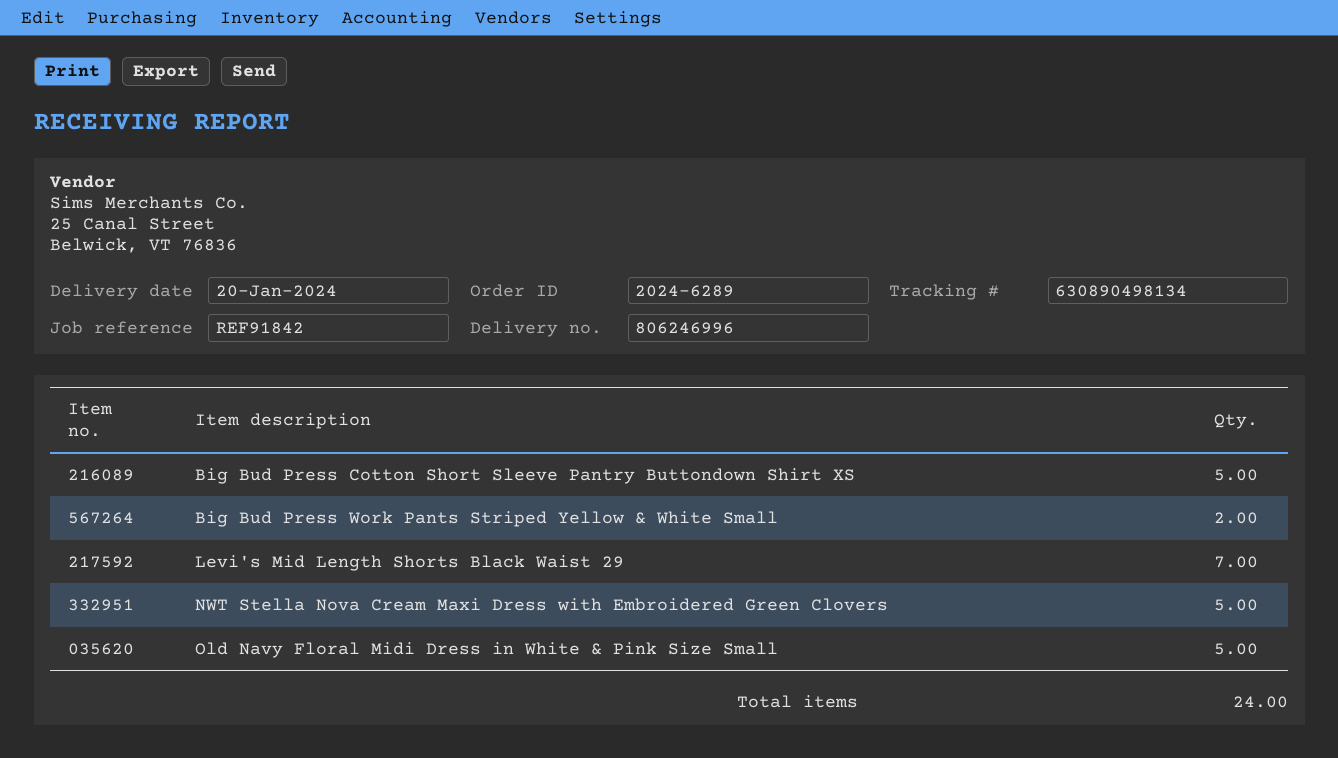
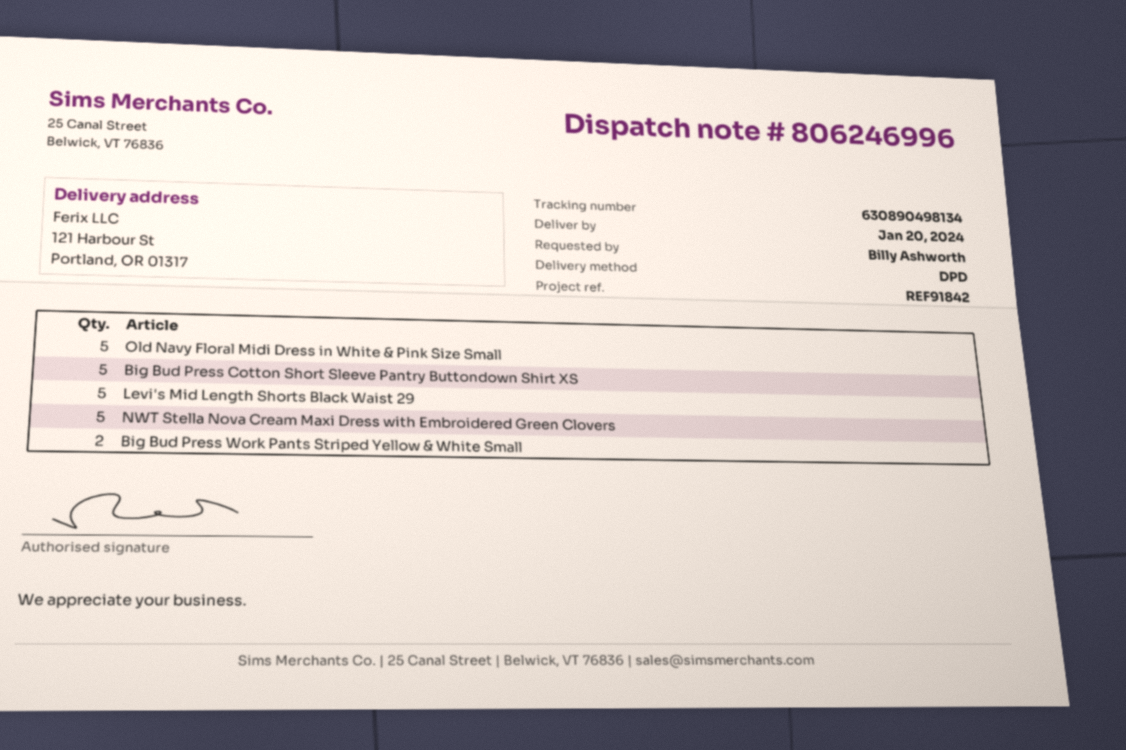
Levi's Mid Length Shorts Black Waist 29: 7 -> 5

